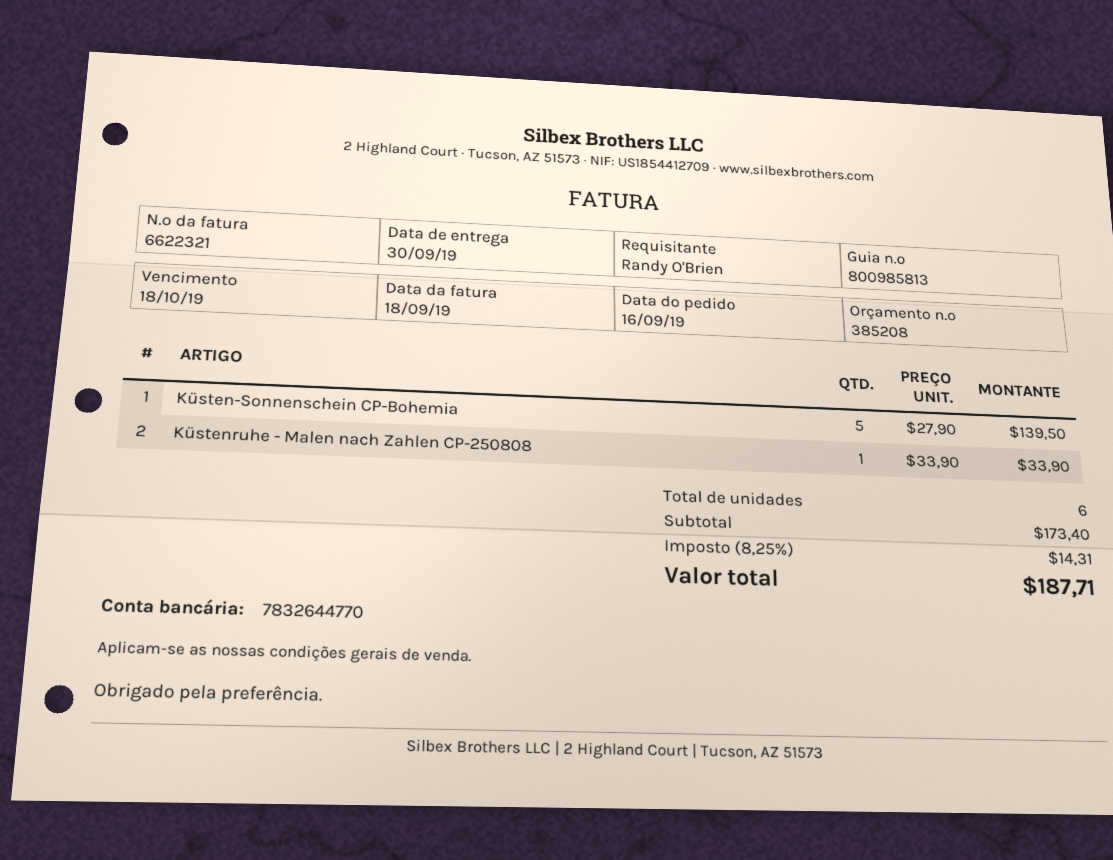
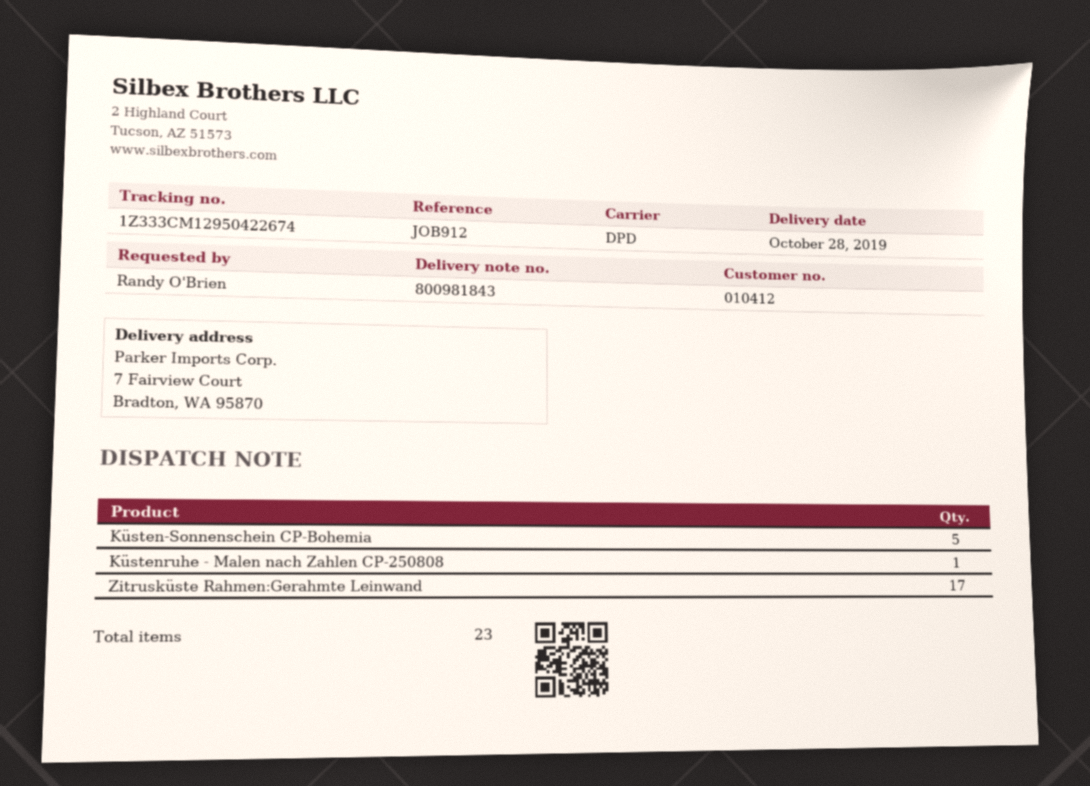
delivery note number: 800985813 -> 800981843
delivery date: 2019-09-30 -> 2019-10-28
Zitrusküste Rahmen:Gerahmte Leinwand: none -> 17
total quantity: 6 -> 23

